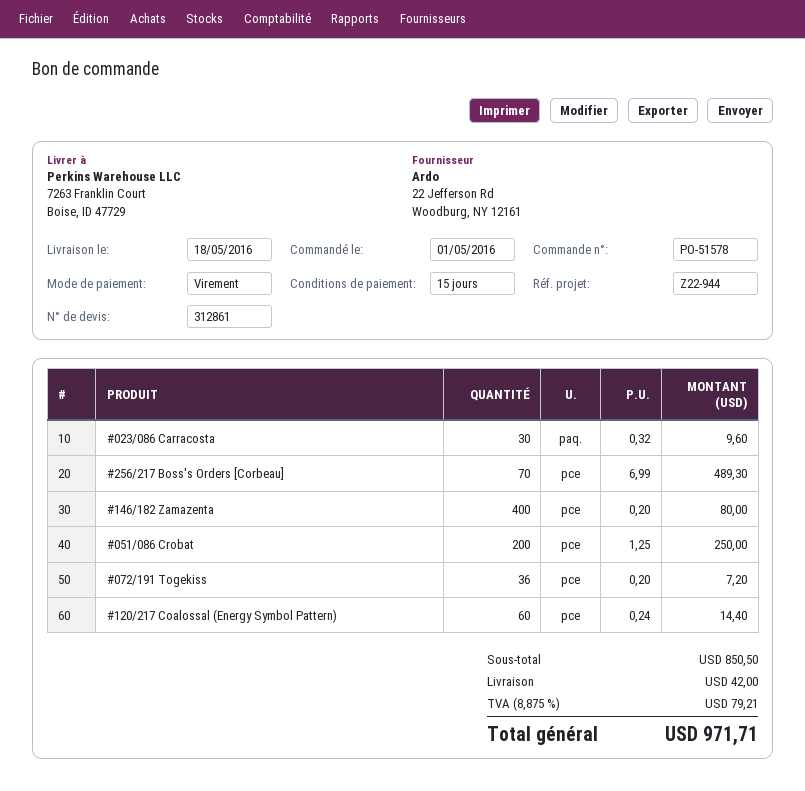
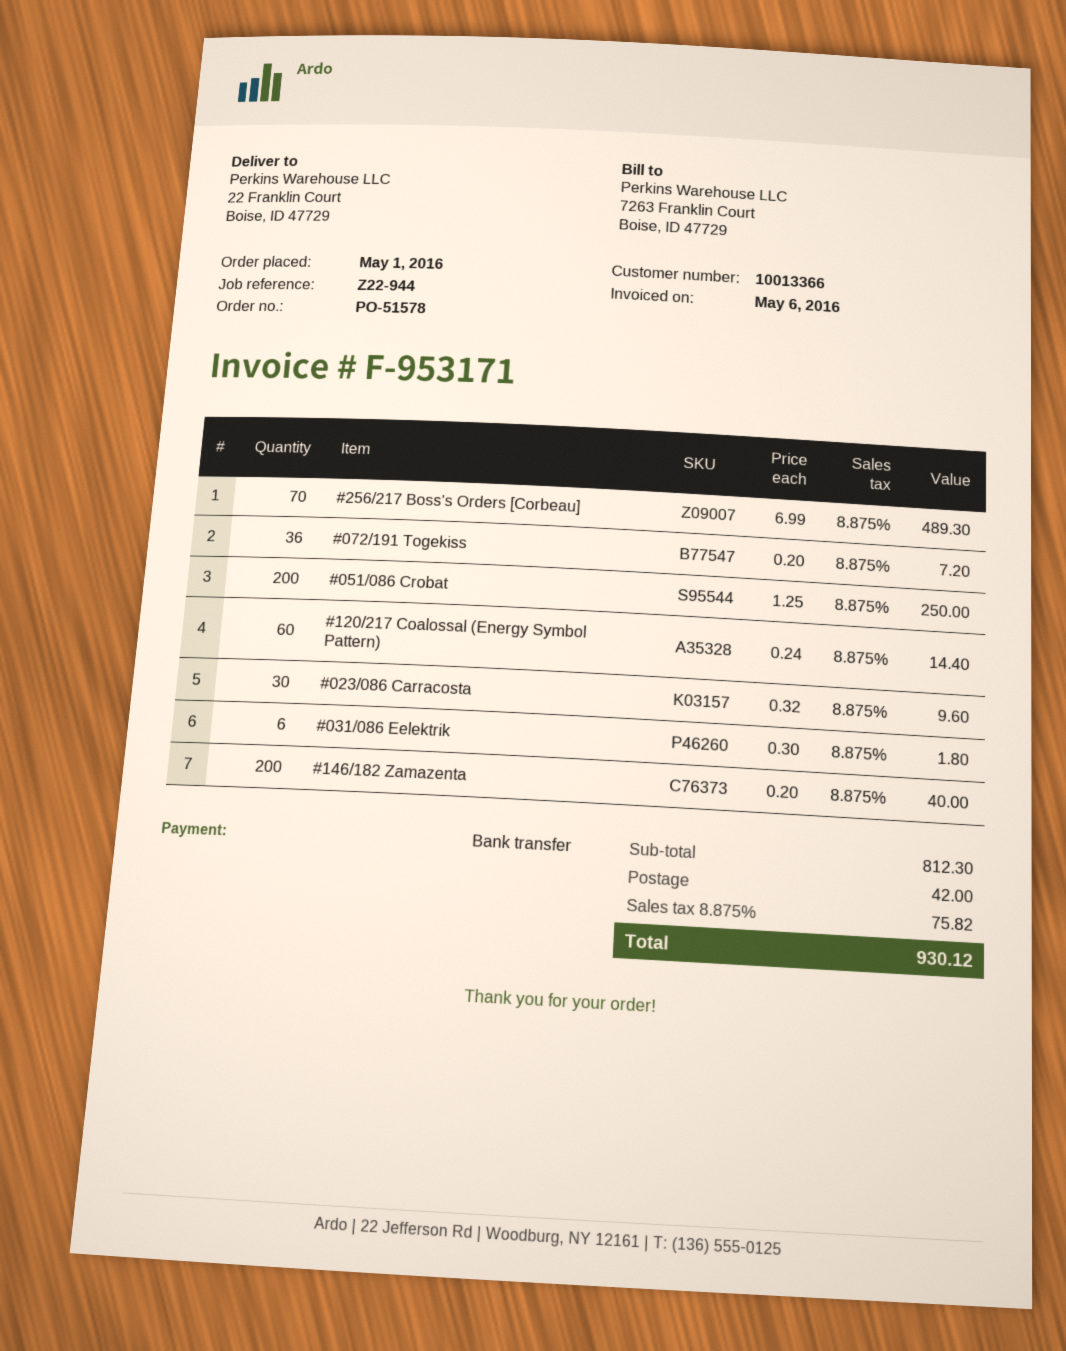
ship to: 7263 Franklin Court, Boise, ID 47729 -> 22 Franklin Court, Boise, ID 47729
#146/182 Zamazenta: 400 x 0.20 = 80.00 -> 200 x 0.20 = 40.00
#031/086 Eelektrik: none -> 6 x 0.30 = 1.80
subtotal: 850.50 -> 812.30
tax: 8.875% = 79.21 -> 8.875% = 75.82
total: 971.71 -> 930.12

